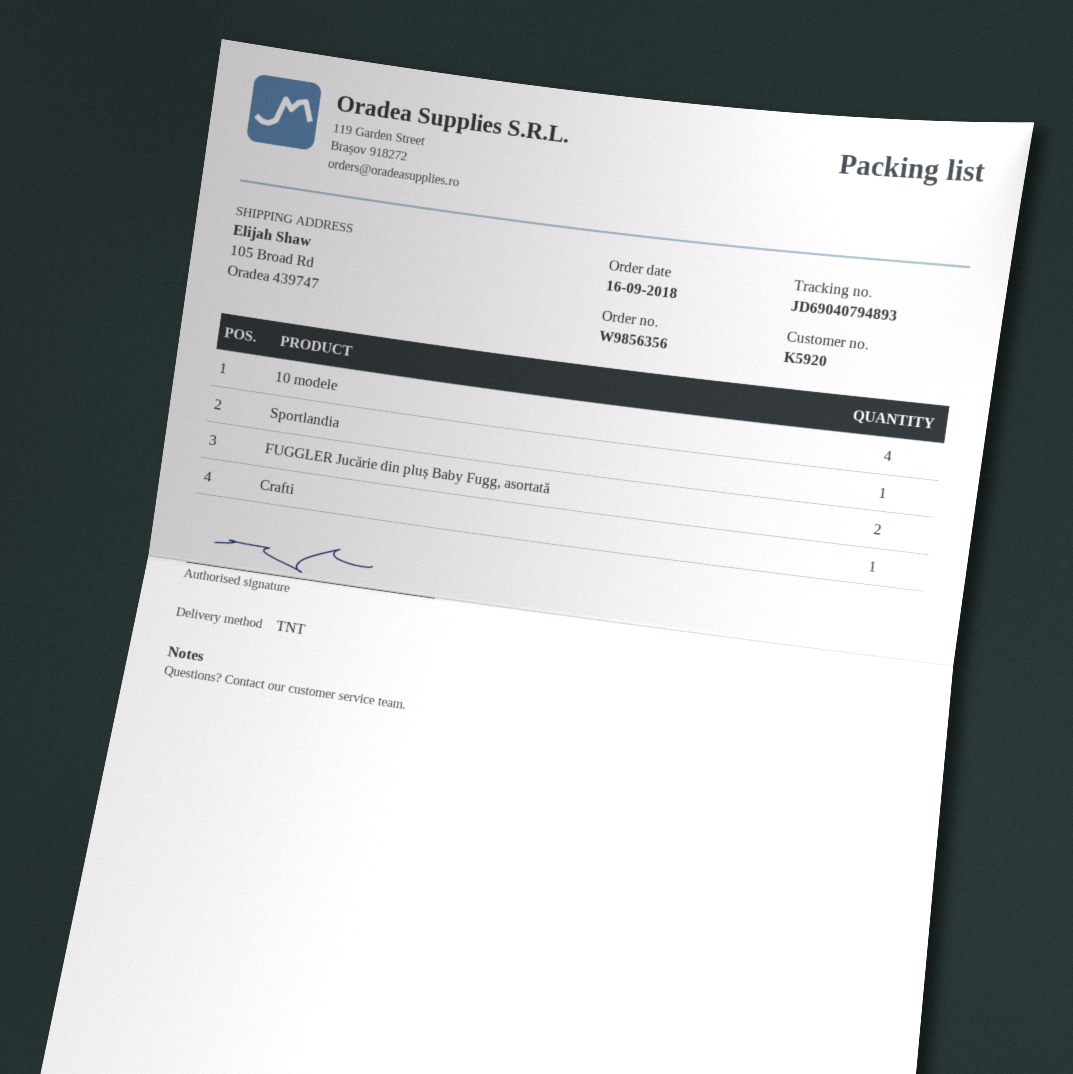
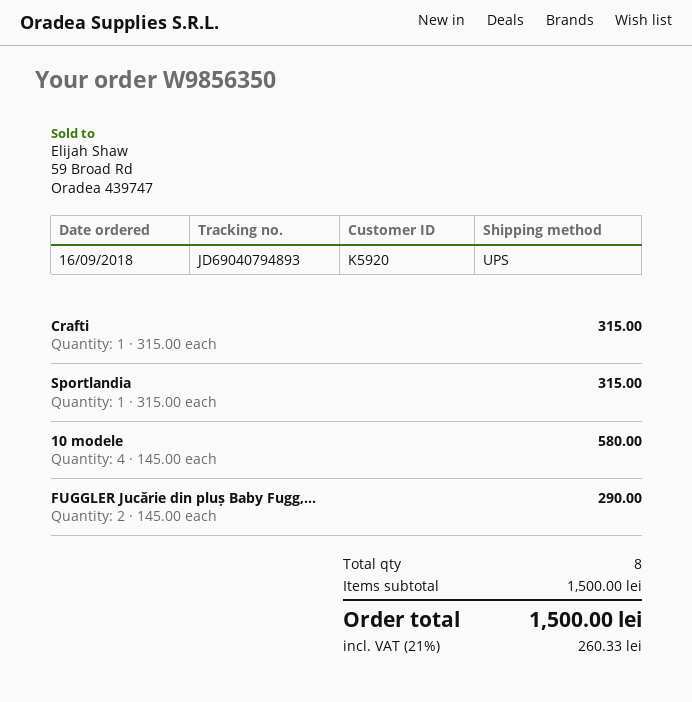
order number: W9856356 -> W9856350
shipping method: TNT -> UPS

